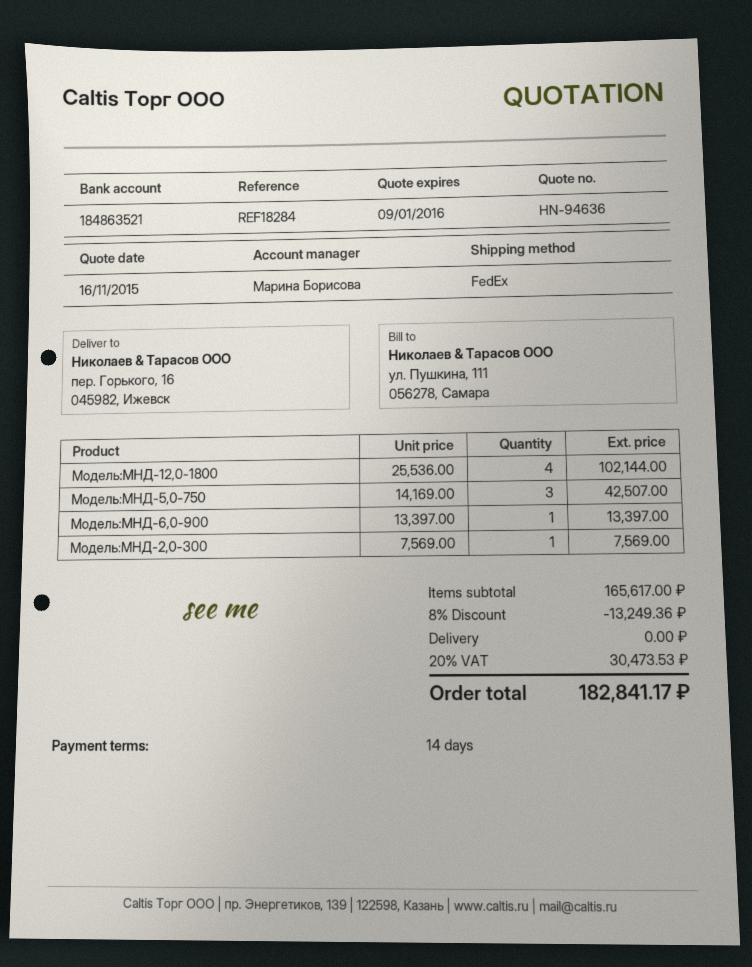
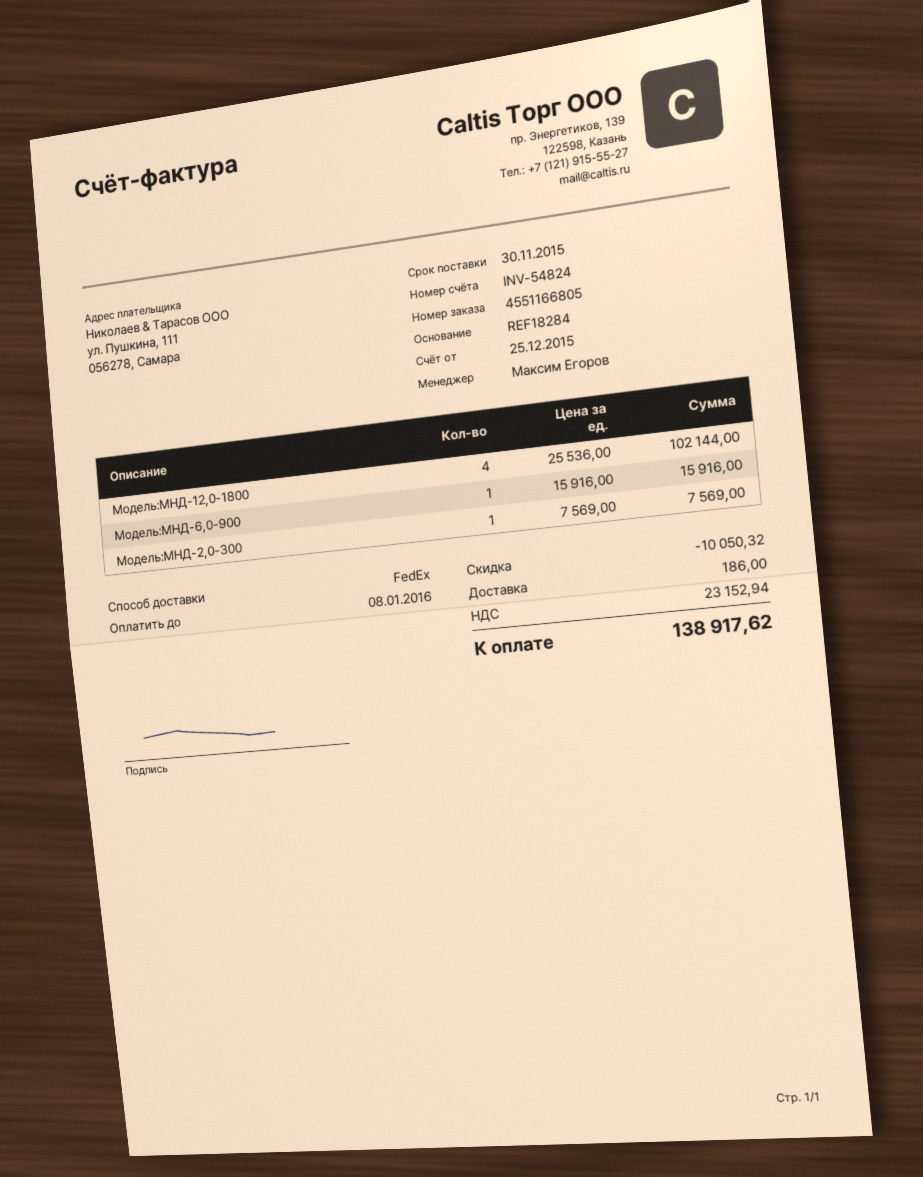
sales rep: Марина Борисова -> Максим Егоров
Модель:МНД-5,0-750: 3 x 14169.00 = 42507.00 -> none
Модель:МНД-6,0-900: 1 x 13397.00 = 13397.00 -> 1 x 15916.00 = 15916.00
discount: 13249.36 -> 10050.32
shipping: 0.00 -> 186.00
tax: 30473.53 -> 23152.94
total: 182841.17 -> 138917.62

